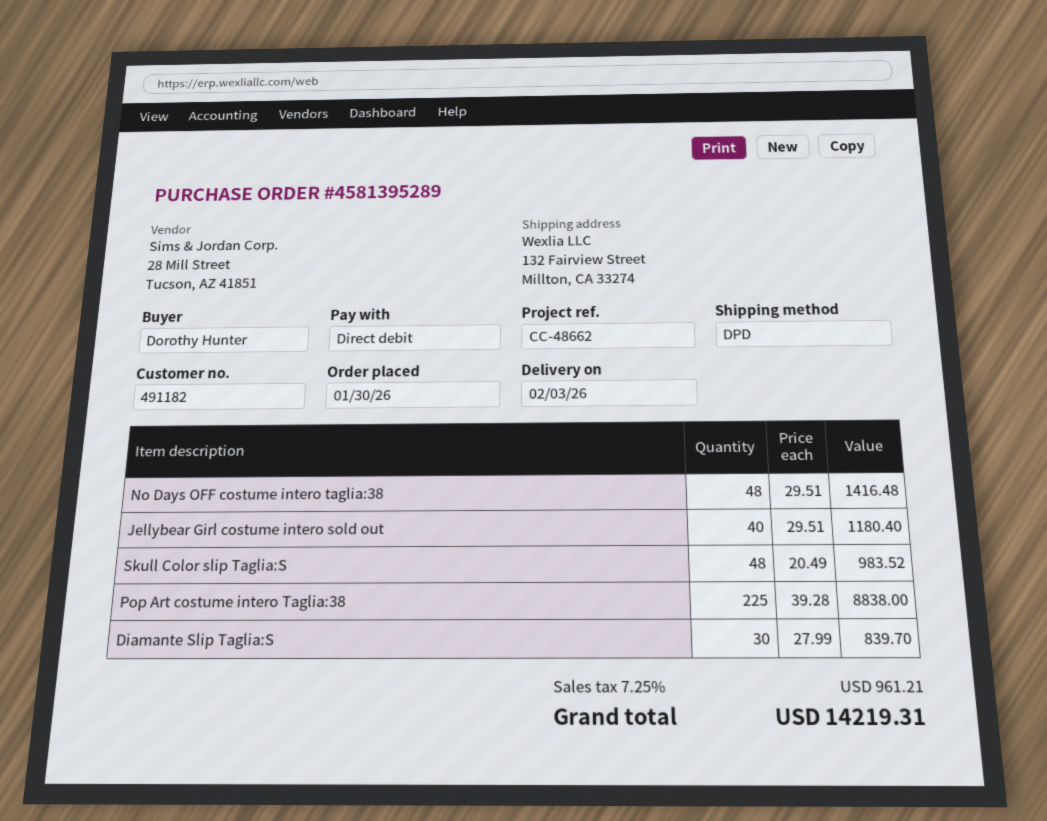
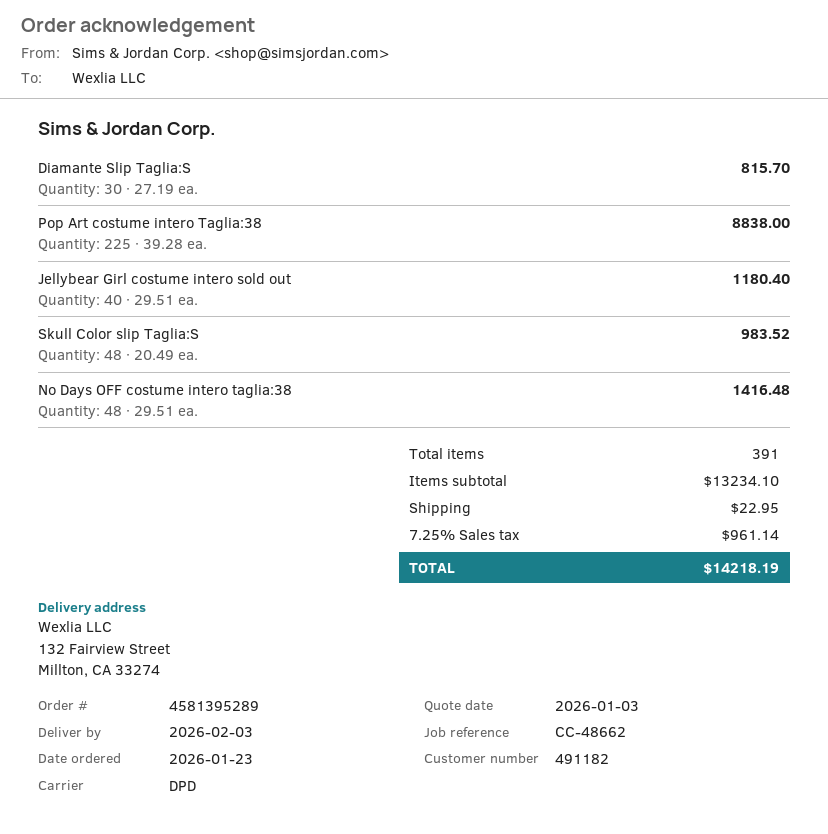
order date: 2026-01-30 -> 2026-01-23
Diamante Slip Taglia:S: 30 x 27.99 = 839.70 -> 30 x 27.19 = 815.70
shipping: none -> 22.95
tax: 7.25% = 961.21 -> 7.25% = 961.14
total: 14219.31 -> 14218.19

